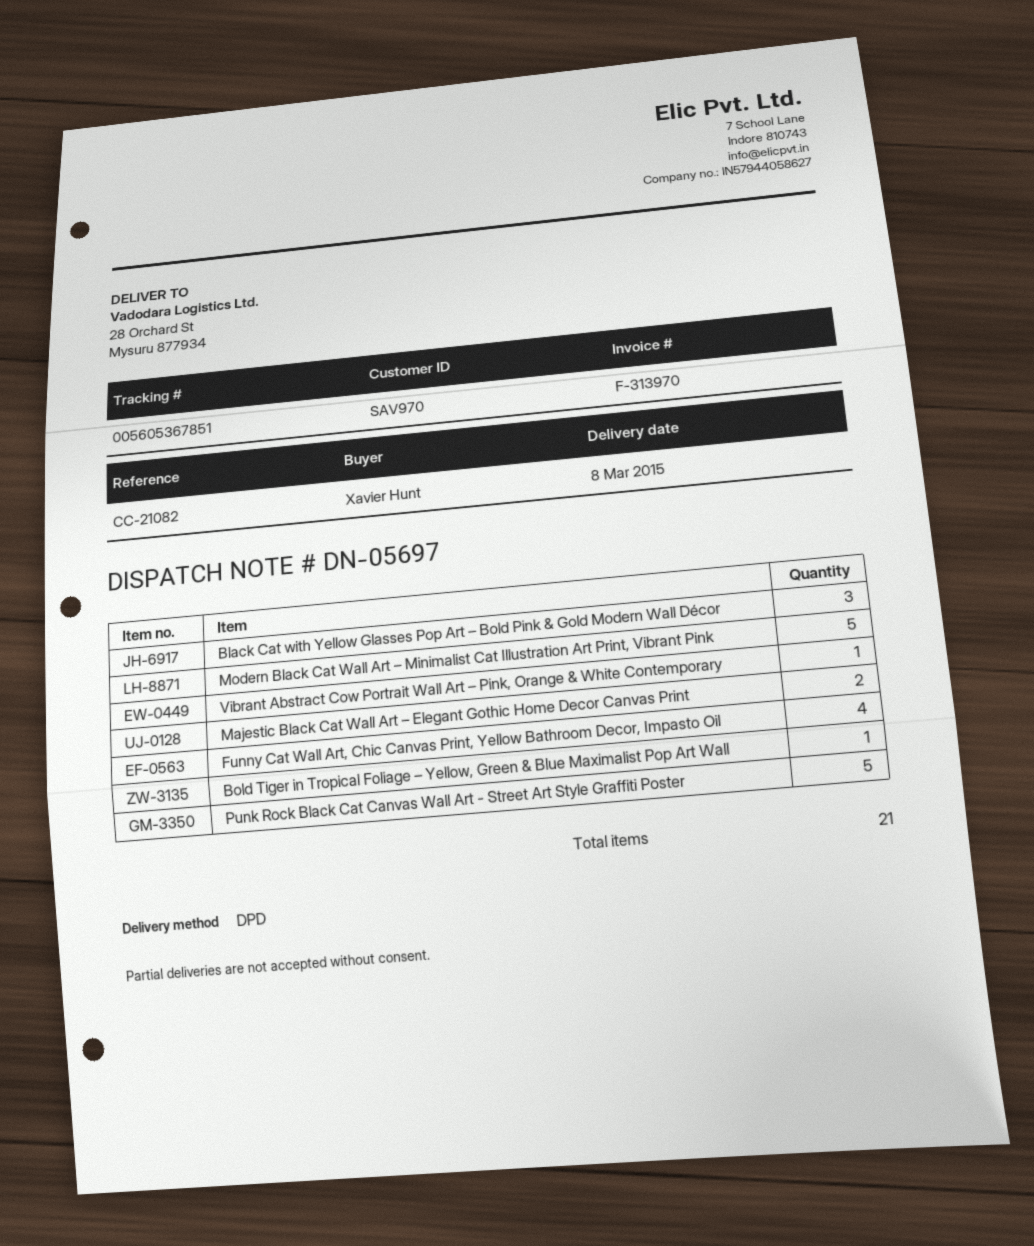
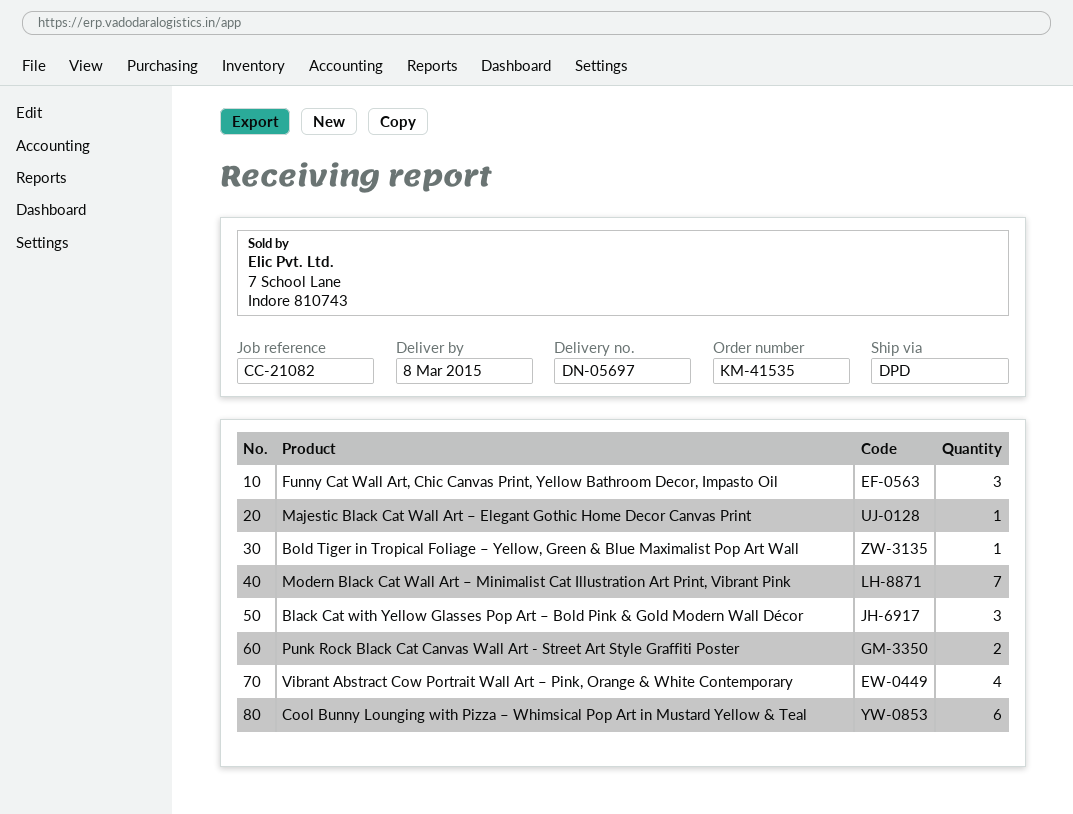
Modern Black Cat Wall Art – Minimalist Cat Illustration Art Print, Vibrant Pink: 5 -> 7
Vibrant Abstract Cow Portrait Wall Art – Pink, Orange & White Contemporary: 1 -> 4
Majestic Black Cat Wall Art – Elegant Gothic Home Decor Canvas Print: 2 -> 1
Funny Cat Wall Art, Chic Canvas Print, Yellow Bathroom Decor, Impasto Oil: 4 -> 3
Punk Rock Black Cat Canvas Wall Art - Street Art Style Graffiti Poster: 5 -> 2
Cool Bunny Lounging with Pizza – Whimsical Pop Art in Mustard Yellow & Teal: none -> 6

